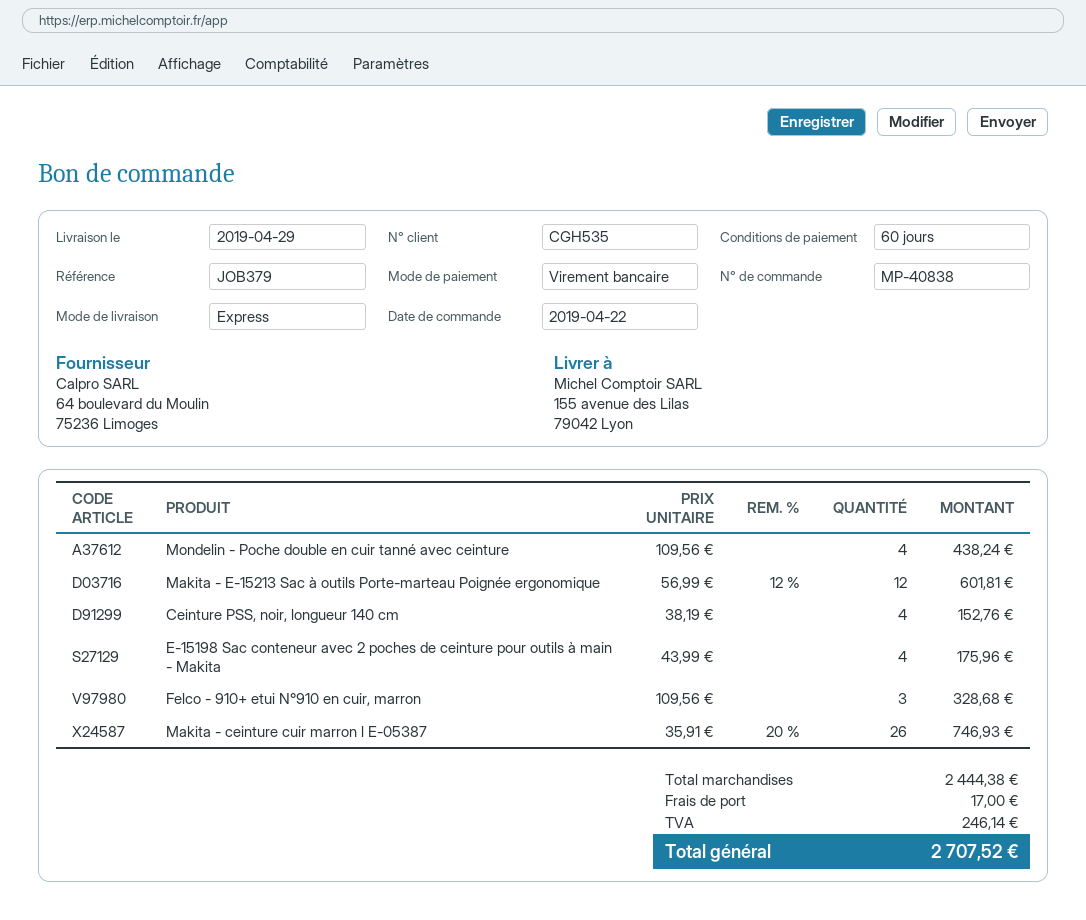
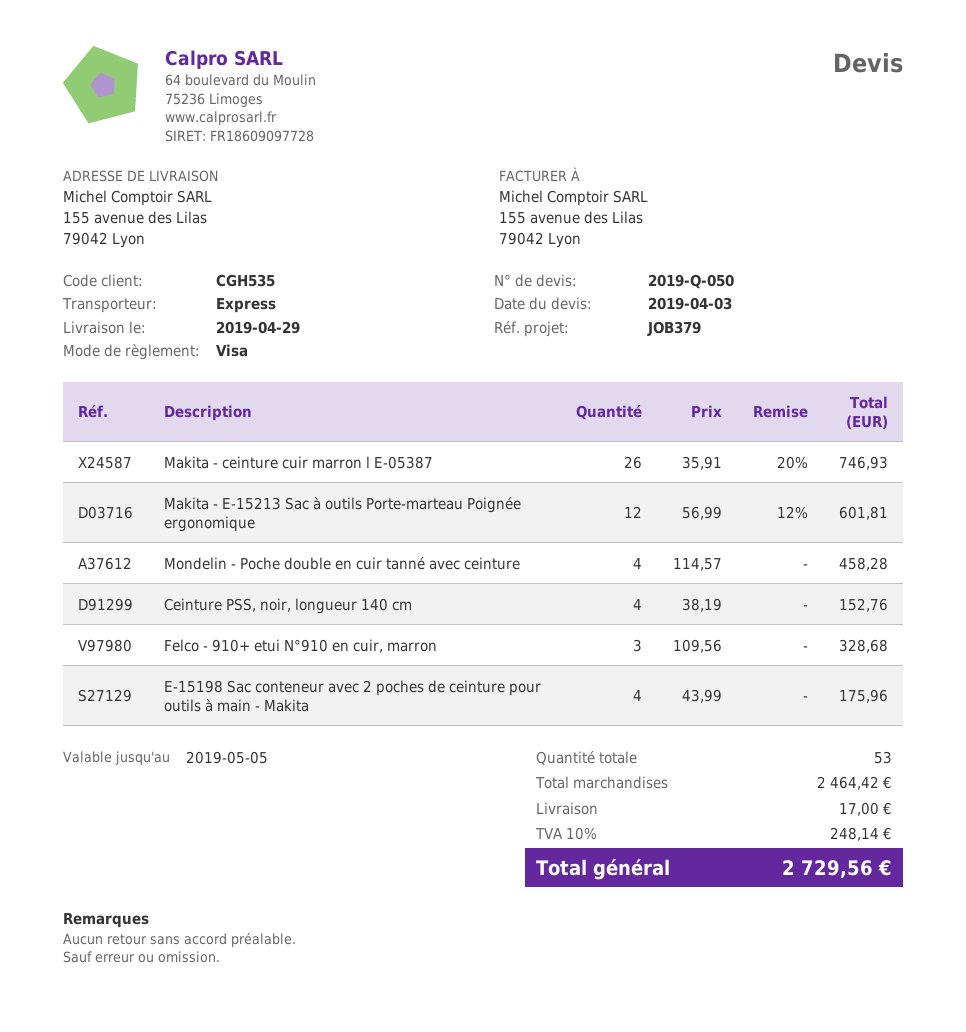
payment method: bank transfer -> Visa
Mondelin - Poche double en cuir tanné avec ceinture: 4 x 109.56 = 438.24 -> 4 x 114.57 = 458.28
subtotal: 2444.38 -> 2464.42
tax: 246.14 -> 248.14
total: 2707.52 -> 2729.56

